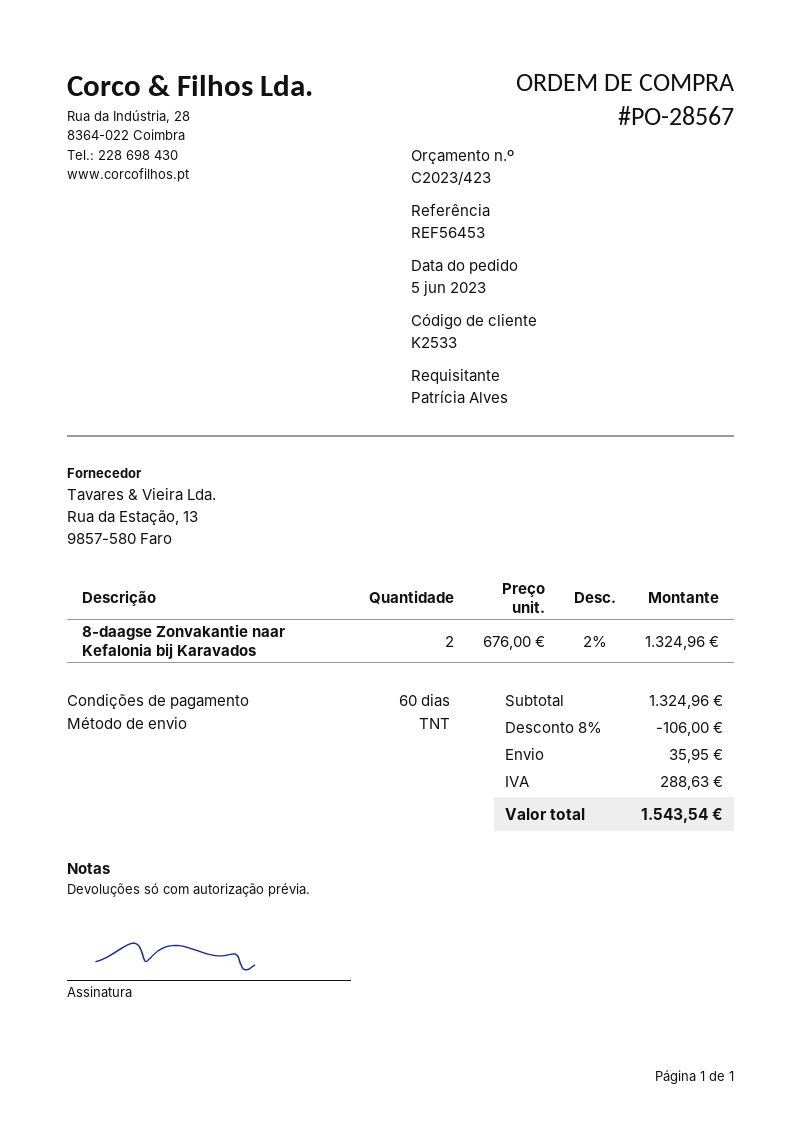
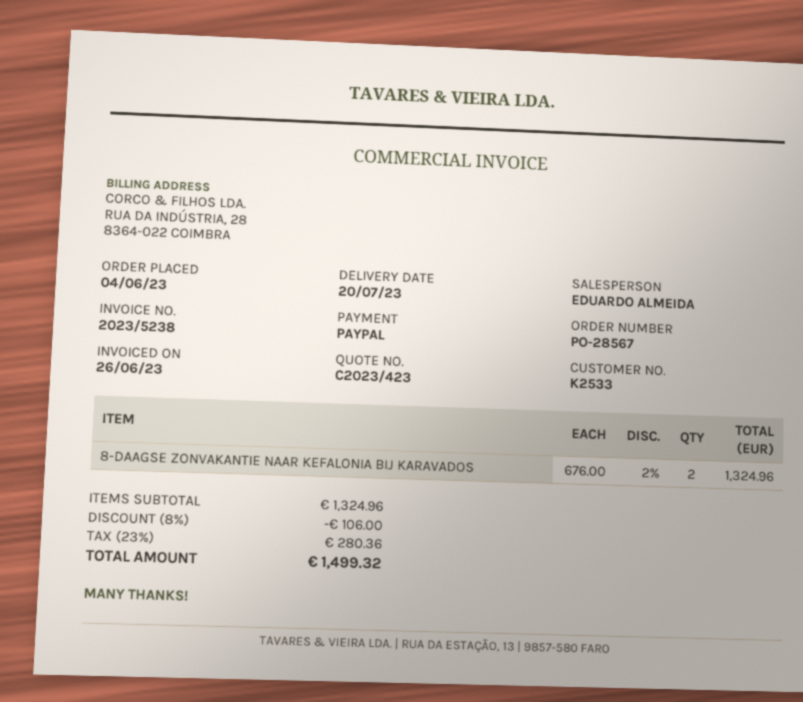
order date: 2023-06-05 -> 2023-06-04
shipping: 35.95 -> none
tax: 288.63 -> 280.36
total: 1543.54 -> 1499.32

